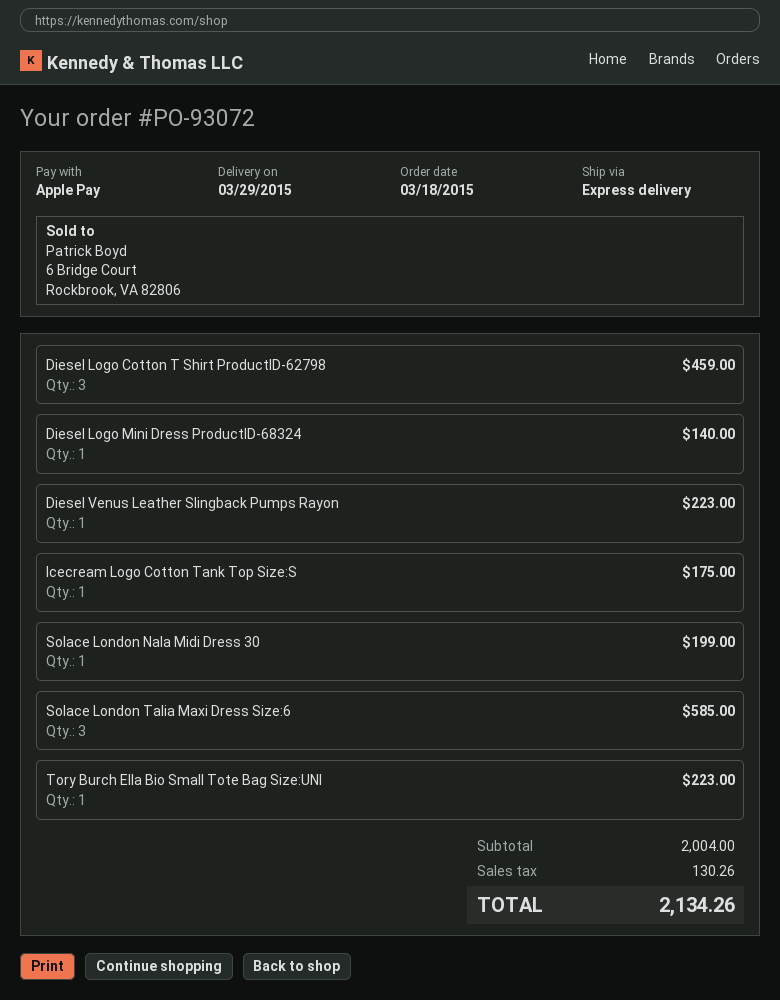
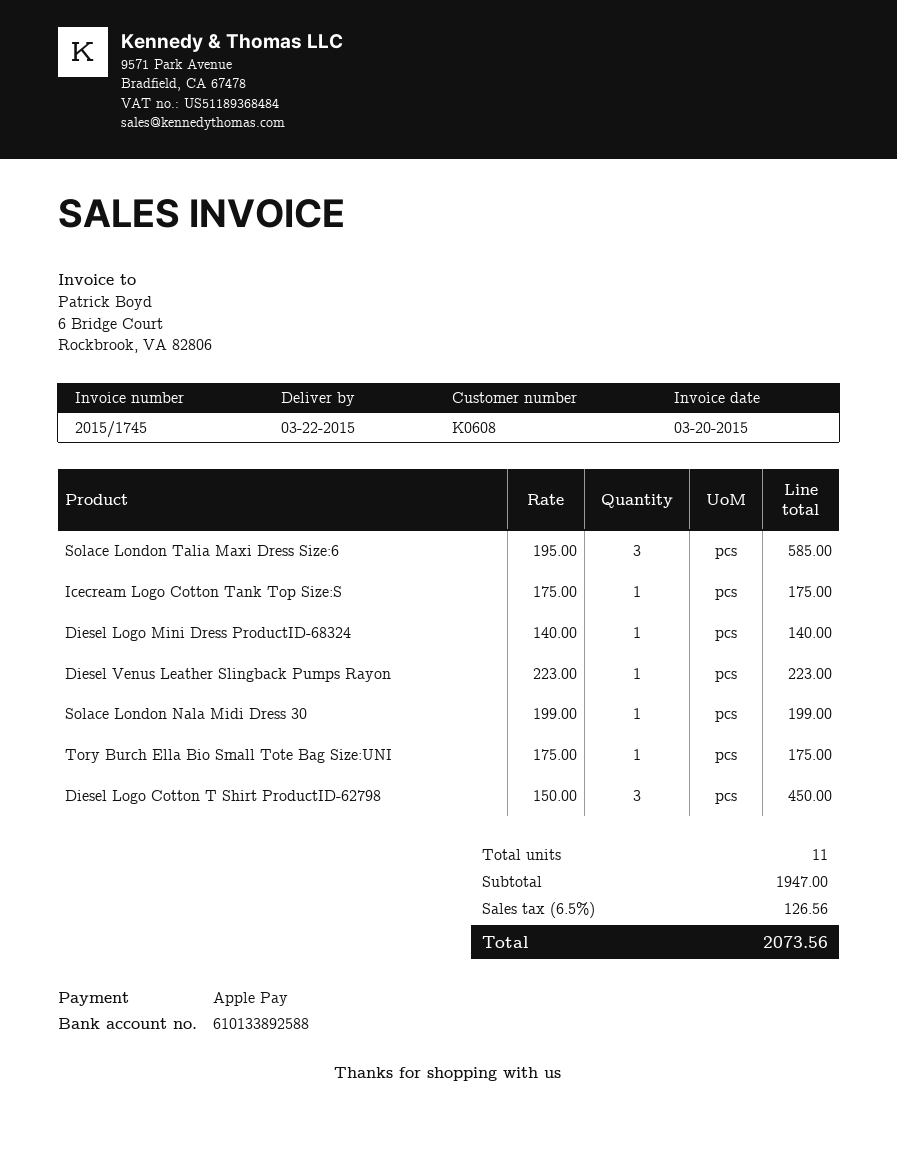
delivery date: 2015-03-29 -> 2015-03-22
Diesel Logo Cotton T Shirt ProductID-62798: 3 for 459.00 -> 3 for 450.00
Tory Burch Ella Bio Small Tote Bag Size:UNI: 1 for 223.00 -> 1 for 175.00
subtotal: 2004.00 -> 1947.00
tax: 130.26 -> 126.56
total: 2134.26 -> 2073.56

